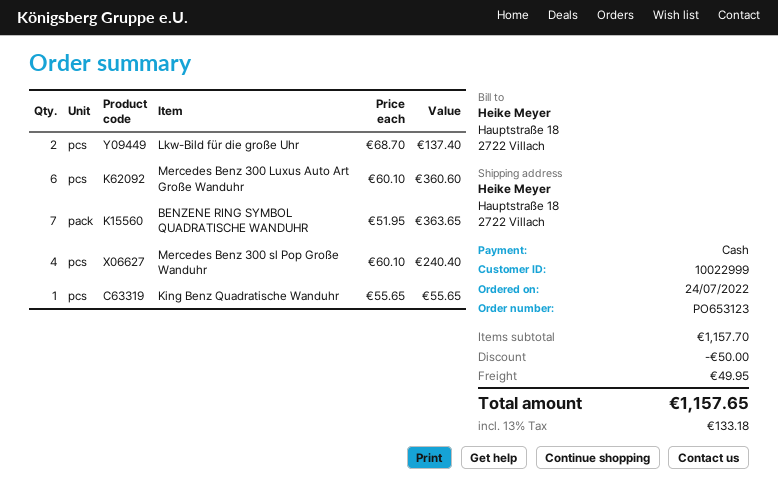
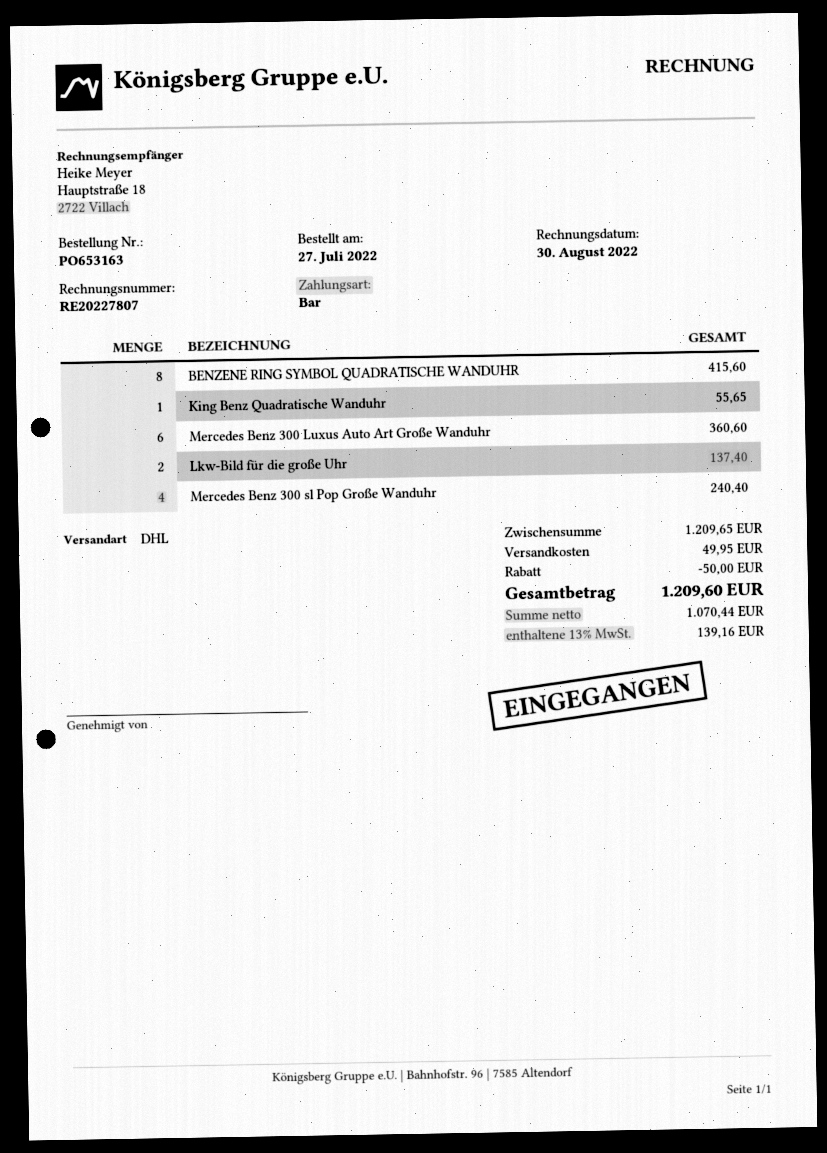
order number: PO653123 -> PO653163
order date: 2022-07-24 -> 2022-07-27
BENZENE RING SYMBOL QUADRATISCHE WANDUHR: 7 for 363.65 -> 8 for 415.60
subtotal: 1157.70 -> 1209.65
tax: 13% = 133.18 -> 13% = 139.16
total: 1157.65 -> 1209.60

